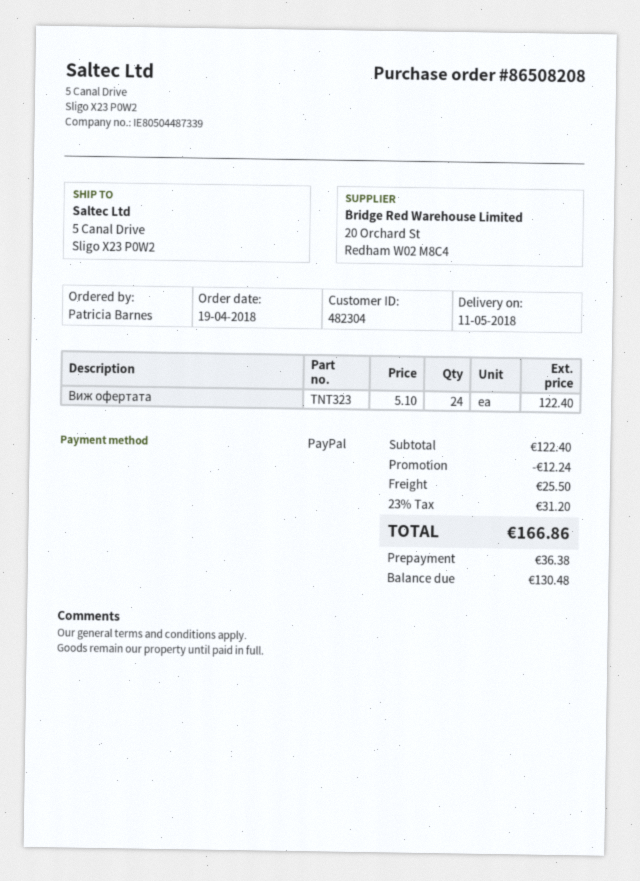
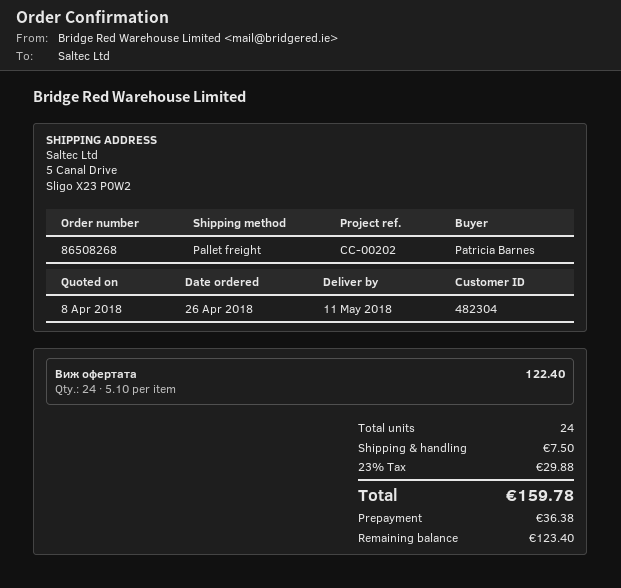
order number: 86508208 -> 86508268
order date: 2018-04-19 -> 2018-04-26
discount: 12.24 -> none
shipping: 25.50 -> 7.50
tax: 23% = 31.20 -> 23% = 29.88
total: 166.86 -> 159.78
balance: 130.48 -> 123.40

